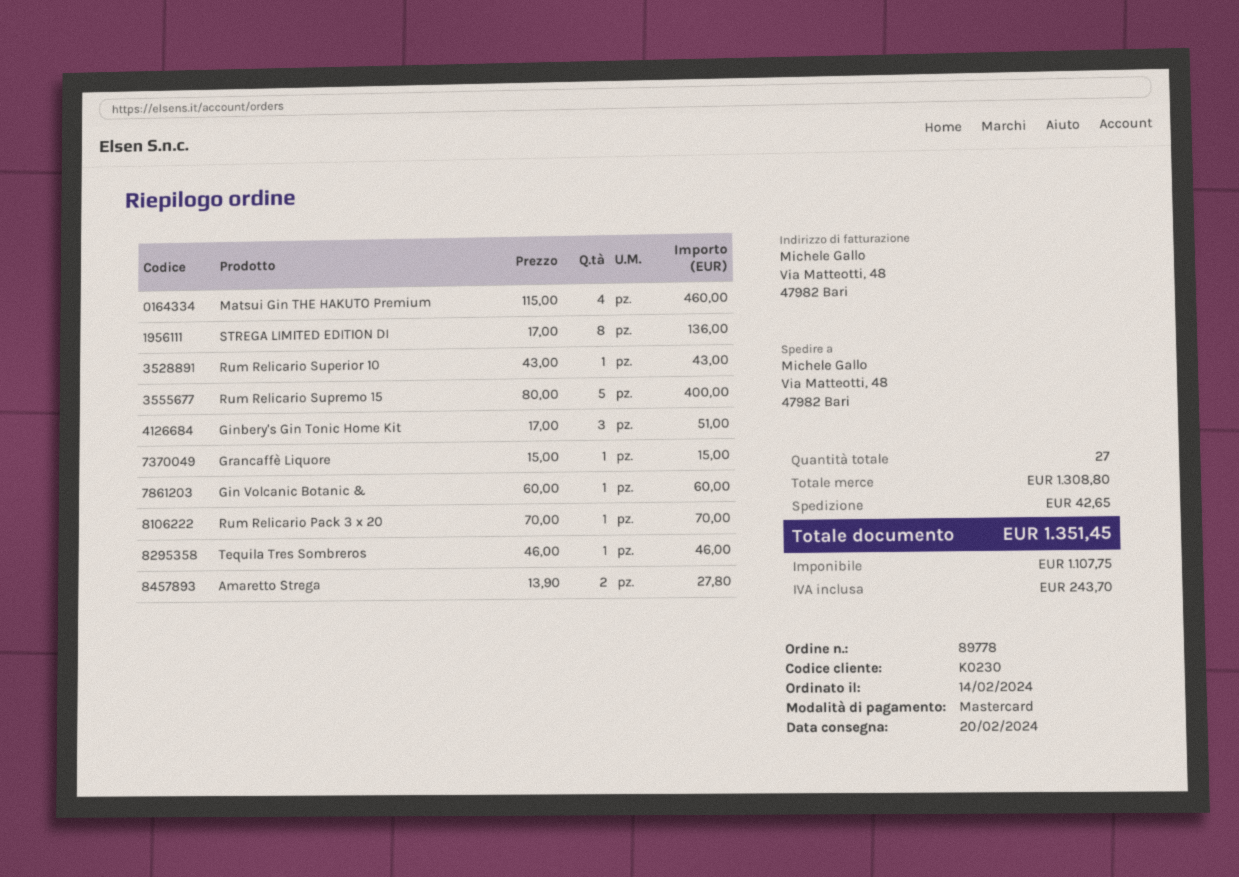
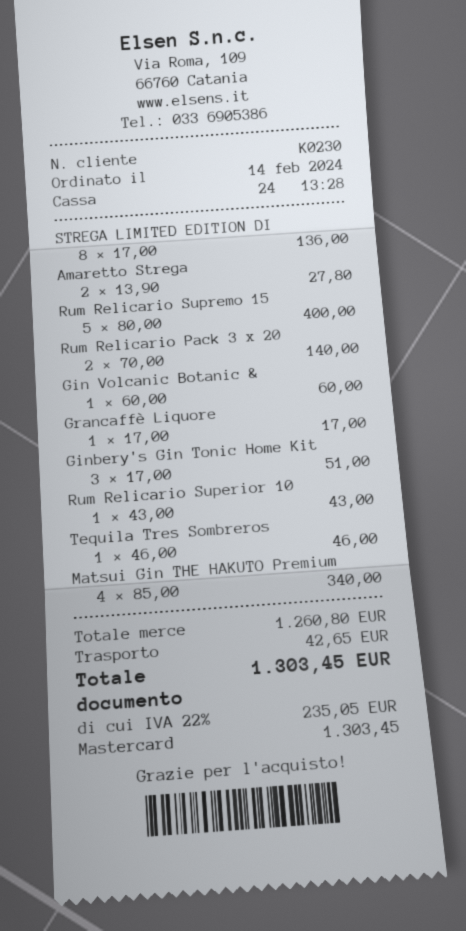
Matsui Gin THE HAKUTO Premium: 4 x 115.00 = 460.00 -> 4 x 85.00 = 340.00
Grancaffè Liquore: 1 x 15.00 = 15.00 -> 1 x 17.00 = 17.00
Rum Relicario Pack 3 x 20: 1 x 70.00 = 70.00 -> 2 x 70.00 = 140.00
subtotal: 1308.80 -> 1260.80
tax: 243.70 -> 235.05
total: 1351.45 -> 1303.45

